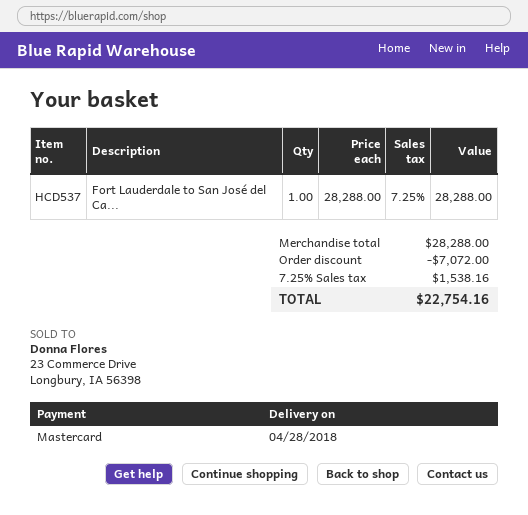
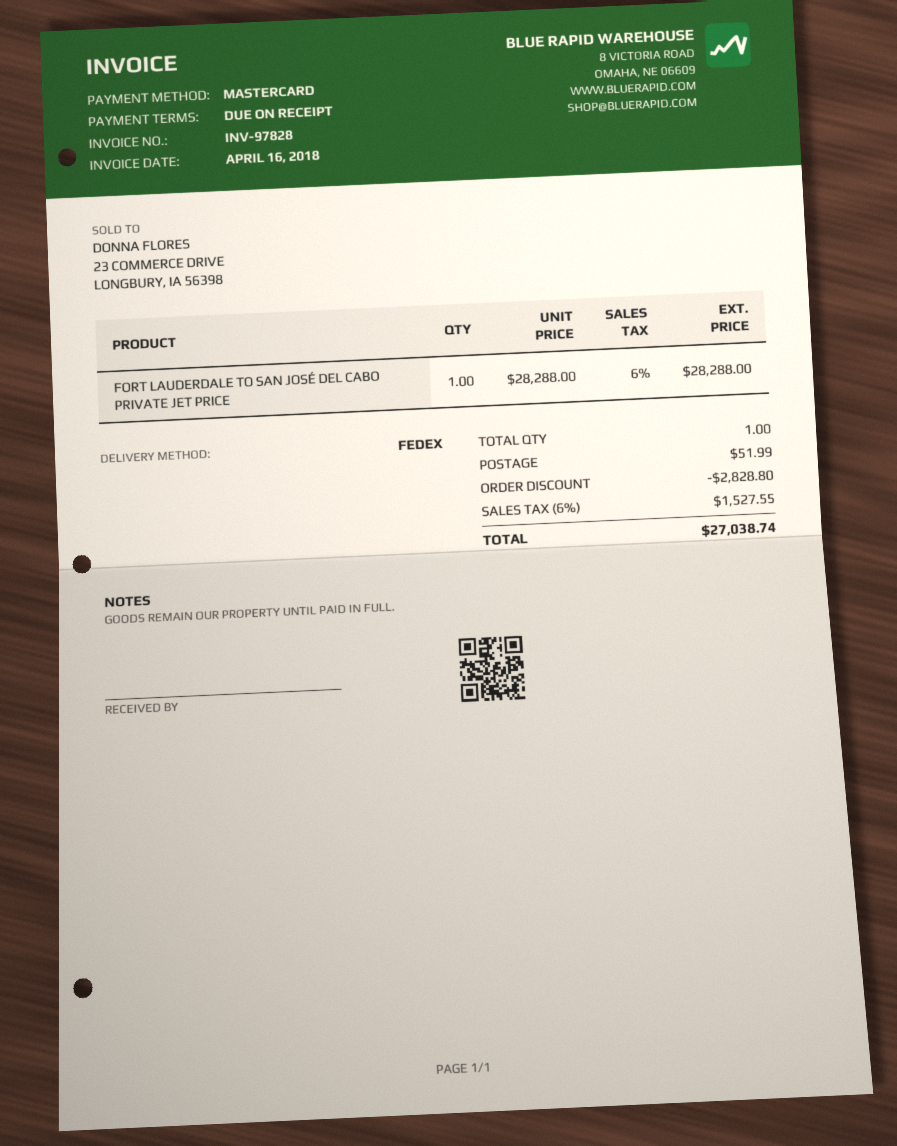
discount: 7072.00 -> 2828.80
shipping: none -> 51.99
tax: 7.25% = 1538.16 -> 6% = 1527.55
total: 22754.16 -> 27038.74

